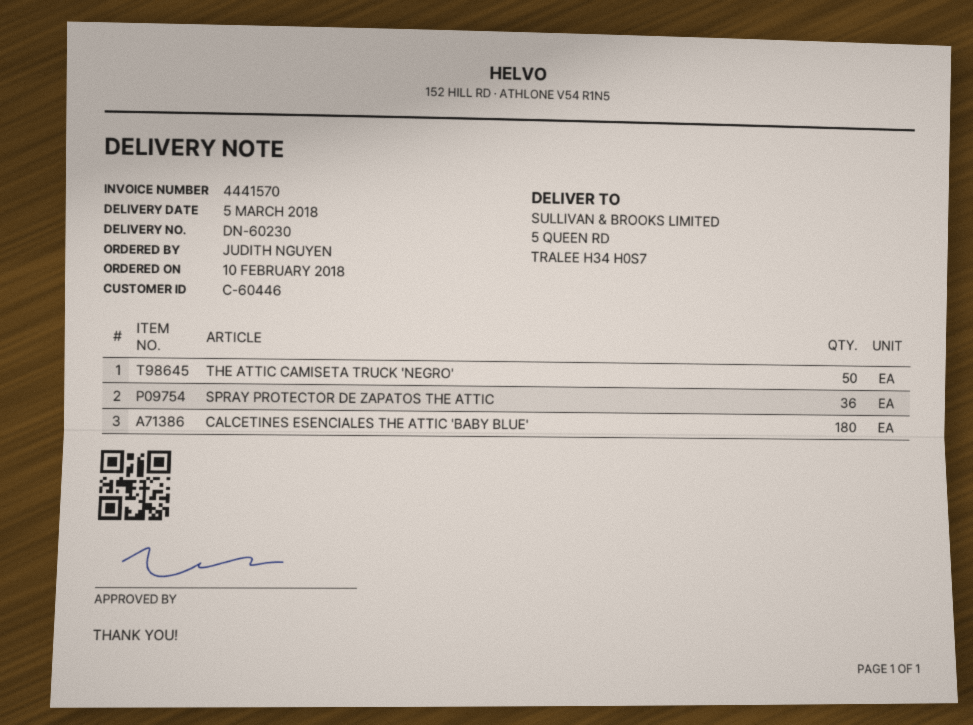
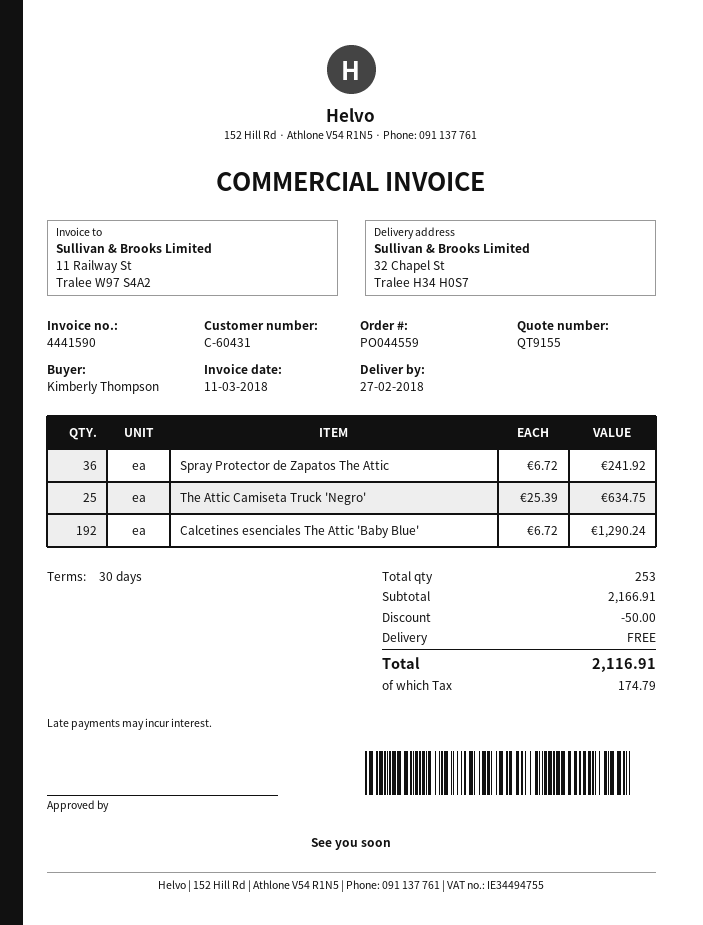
delivery date: 2018-03-05 -> 2018-02-27
invoice number: 4441570 -> 4441590
customer number: C-60446 -> C-60431
ordered by: JUDITH NGUYEN -> Kimberly Thompson
ship to: 5 QUEEN RD, TRALEE H34 H0S7 -> 32 Chapel St, Tralee H34 H0S7
THE ATTIC CAMISETA TRUCK 'NEGRO': 50 -> 25
CALCETINES ESENCIALES THE ATTIC 'BABY BLUE': 180 -> 192

